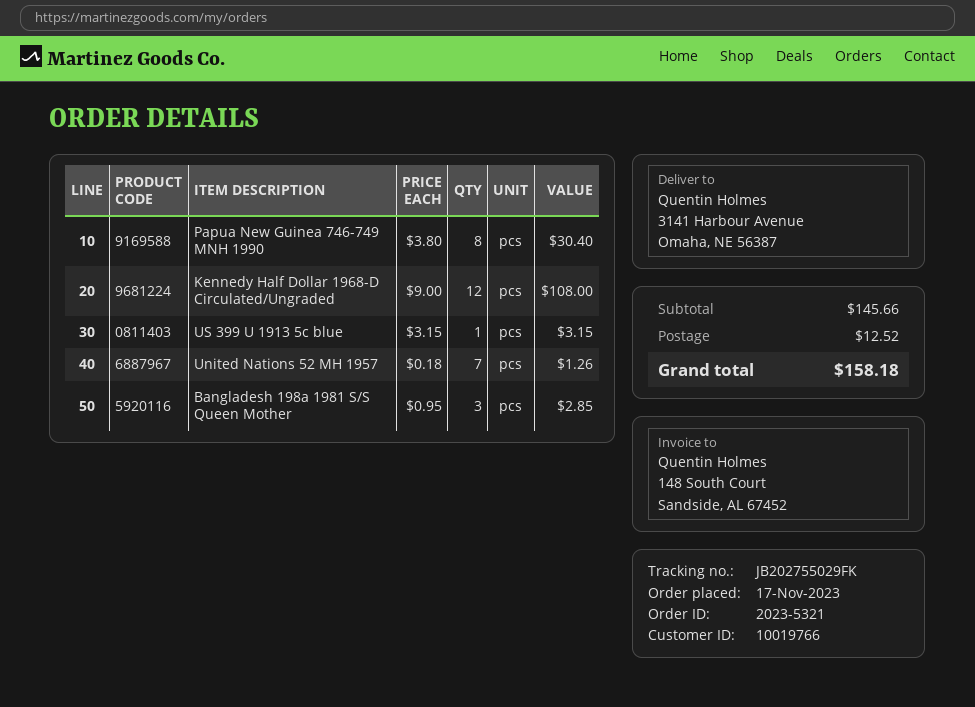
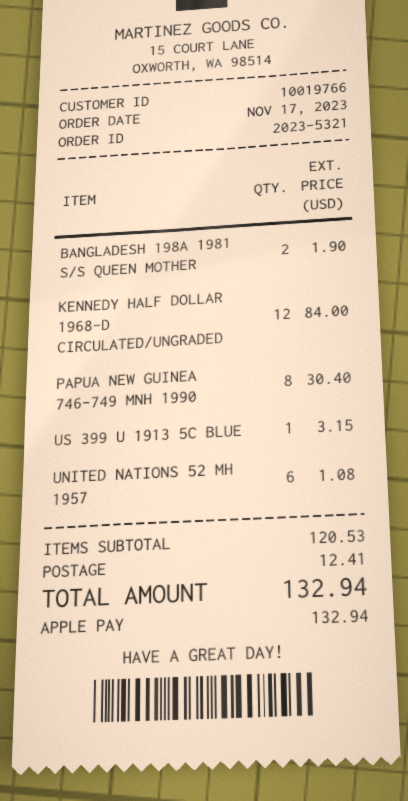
Kennedy Half Dollar 1968-D Circulated/Ungraded: 12 for 108.00 -> 12 for 84.00
United Nations 52 MH 1957: 7 for 1.26 -> 6 for 1.08
Bangladesh 198a 1981 S/S Queen Mother: 3 for 2.85 -> 2 for 1.90
subtotal: 145.66 -> 120.53
shipping: 12.52 -> 12.41
total: 158.18 -> 132.94

